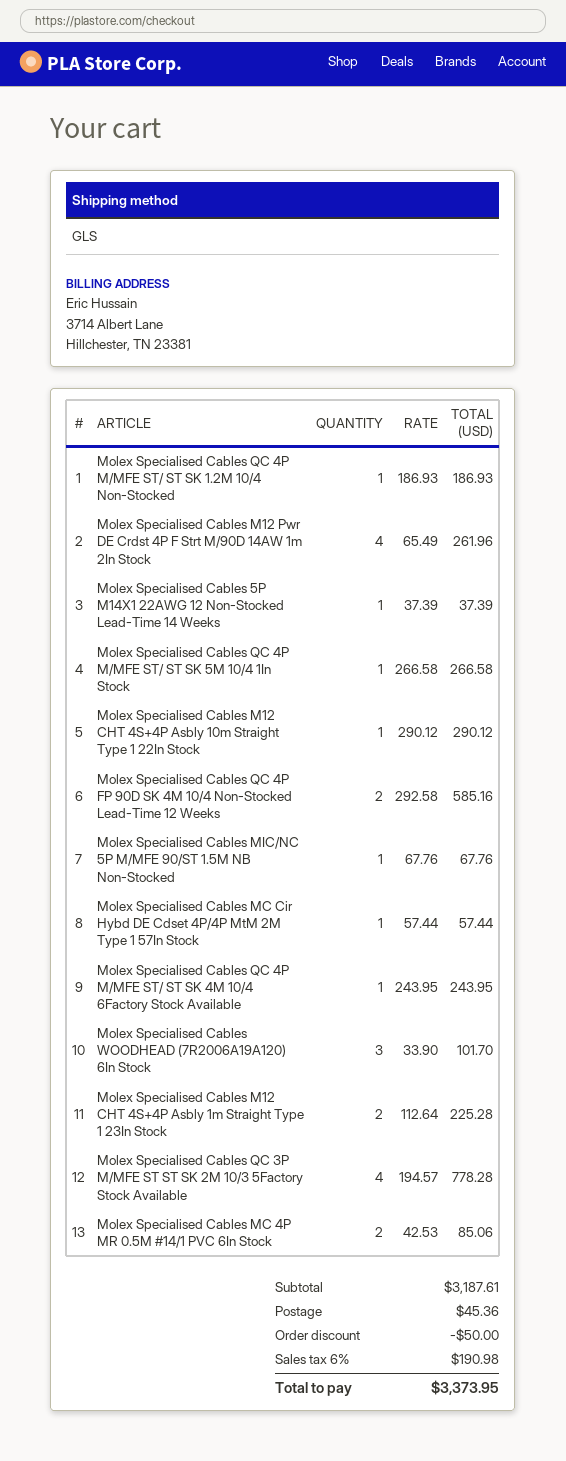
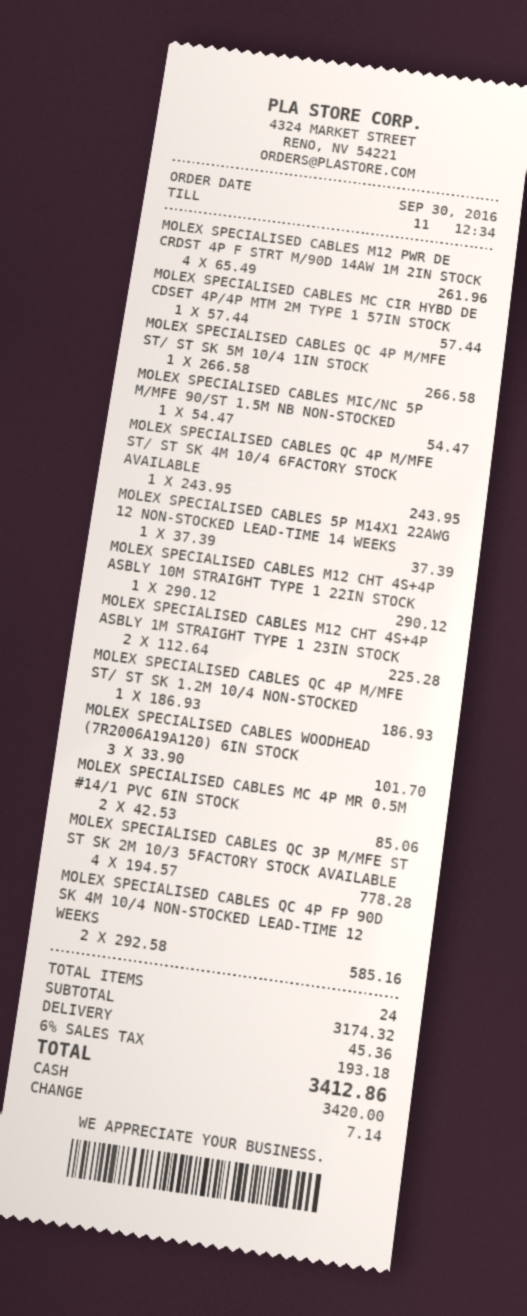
Molex Specialised Cables MIC/NC 5P M/MFE 90/ST 1.5M NB Non-Stocked: 1 x 67.76 = 67.76 -> 1 x 54.47 = 54.47
subtotal: 3187.61 -> 3174.32
discount: 50.00 -> none
tax: 6% = 190.98 -> 6% = 193.18
total: 3373.95 -> 3412.86

